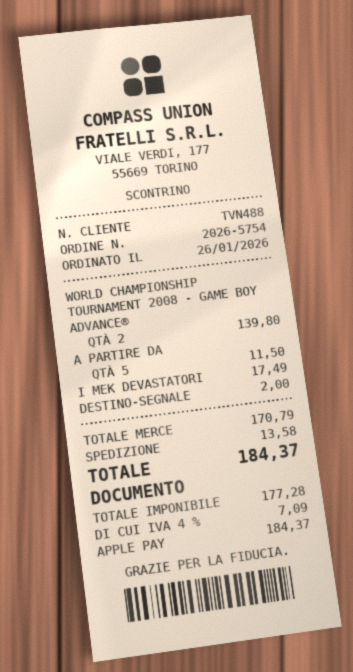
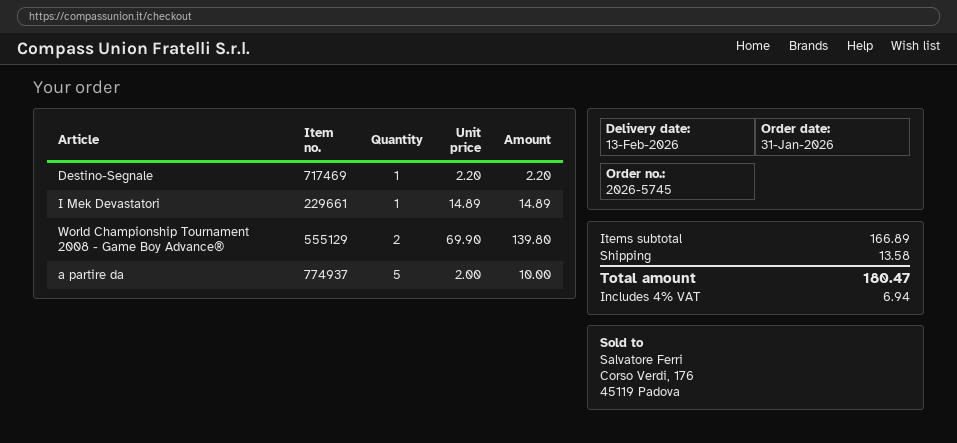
order number: 2026-5754 -> 2026-5745
order date: 2026-01-26 -> 2026-01-31
A PARTIRE DA: 5 for 11.50 -> 5 for 10.00
I MEK DEVASTATORI: 1 for 17.49 -> 1 for 14.89
DESTINO-SEGNALE: 1 for 2.00 -> 1 for 2.20
subtotal: 170.79 -> 166.89
tax: 4% = 7.09 -> 4% = 6.94
total: 184.37 -> 180.47

